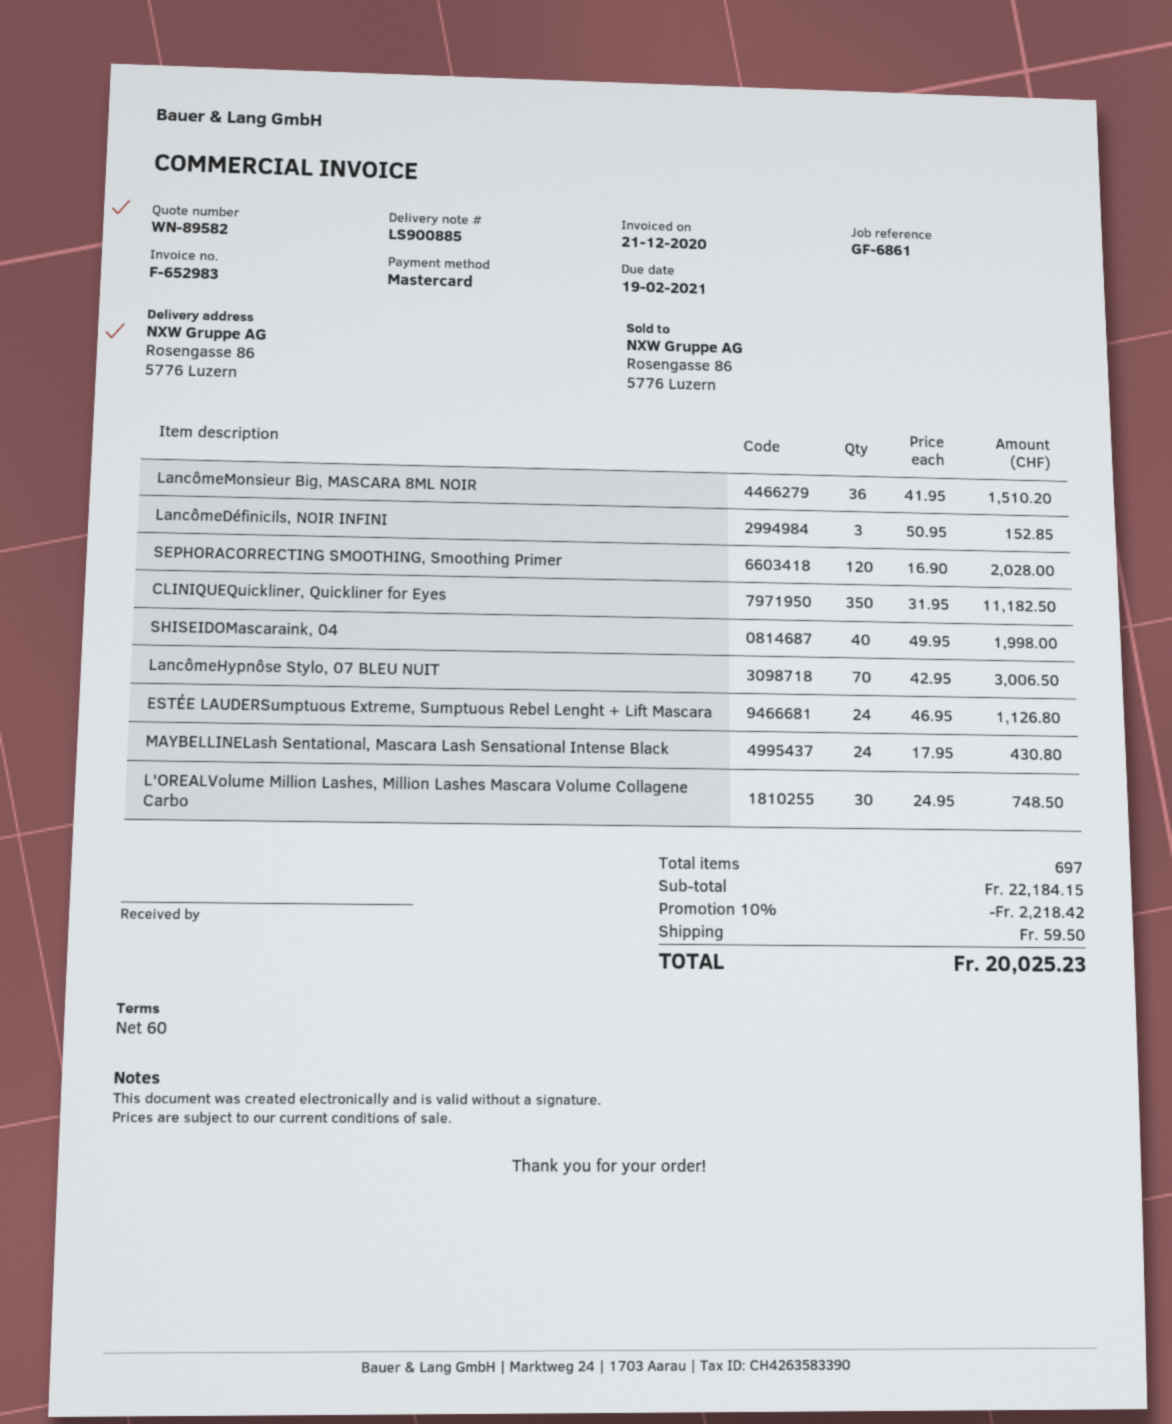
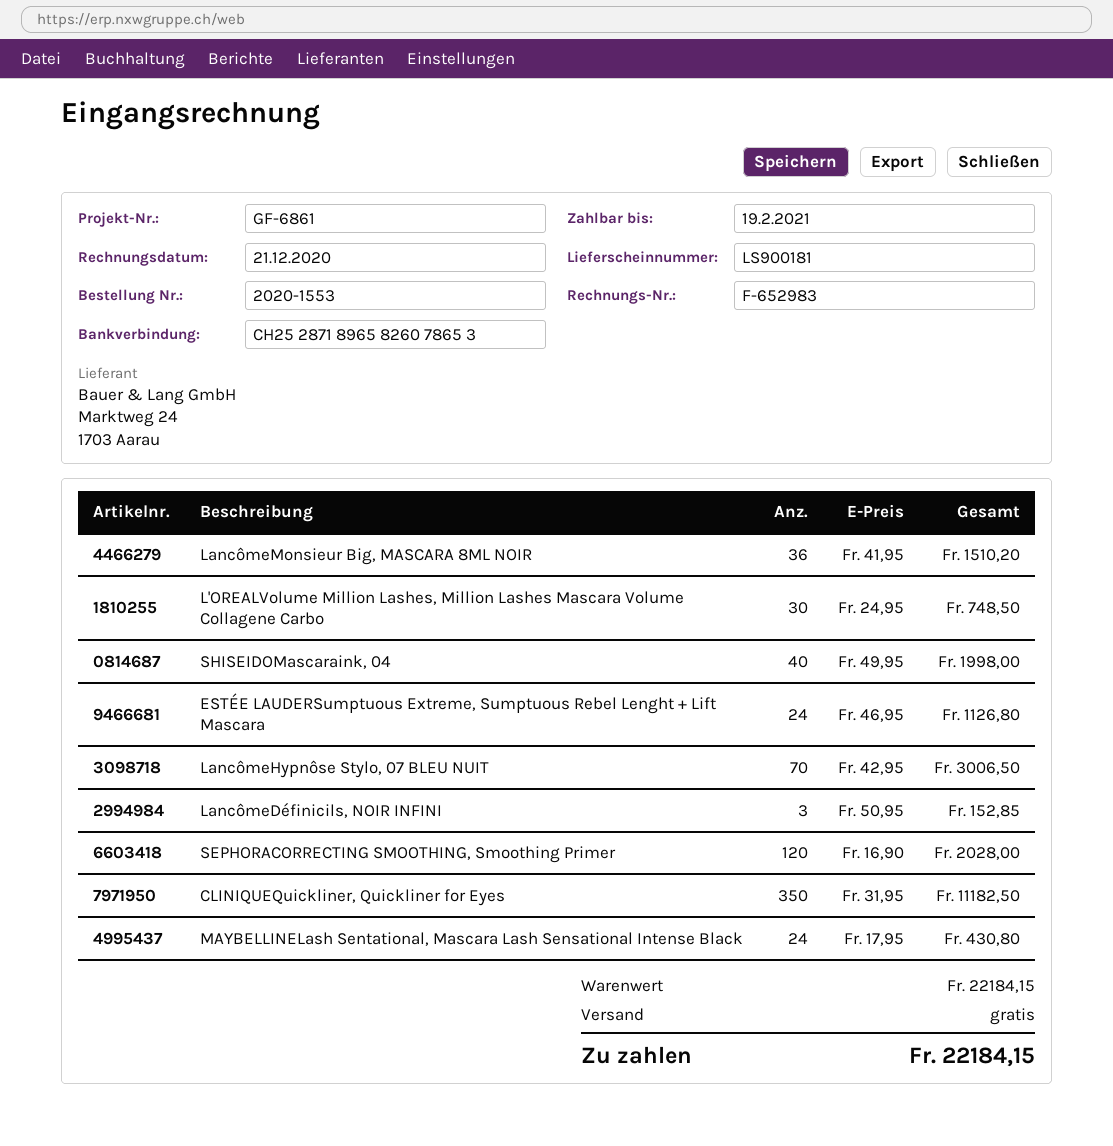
delivery note number: LS900885 -> LS900181
discount: 10% = 2218.42 -> none
shipping: 59.50 -> 0.00
total: 20025.23 -> 22184.15

